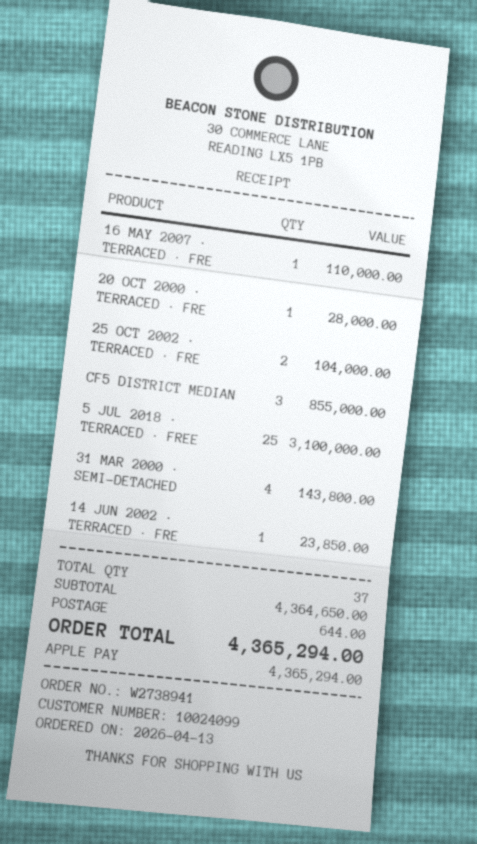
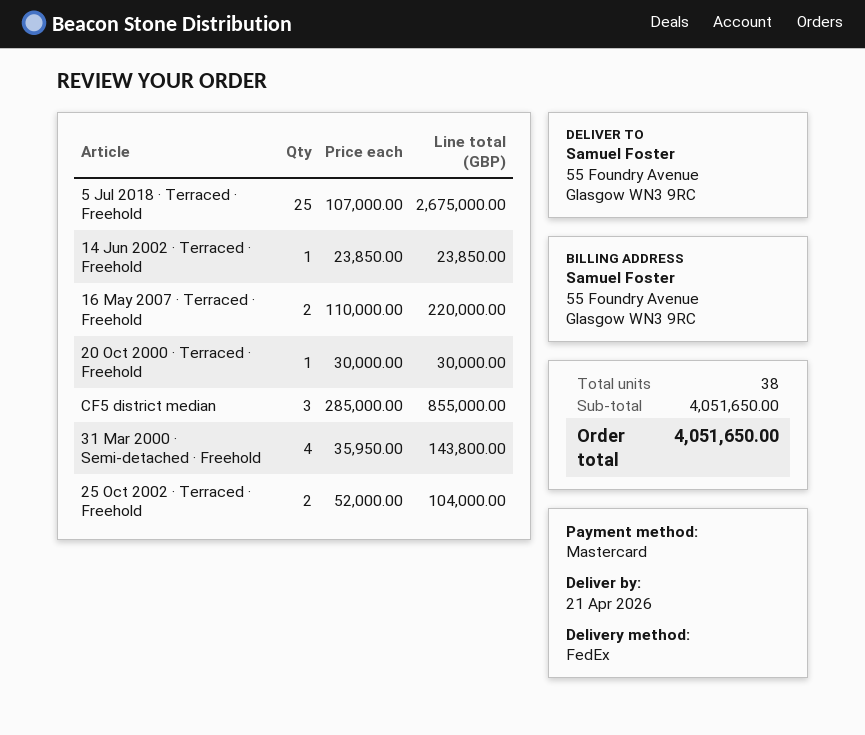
payment method: Apple Pay -> Mastercard
16 MAY 2007 · TERRACED · FRE: 1 for 110000.00 -> 2 for 220000.00
20 OCT 2000 · TERRACED · FRE: 1 for 28000.00 -> 1 for 30000.00
5 JUL 2018 · TERRACED · FREE: 25 for 3100000.00 -> 25 for 2675000.00
total quantity: 37 -> 38
subtotal: 4364650.00 -> 4051650.00
shipping: 644.00 -> none
total: 4365294.00 -> 4051650.00

